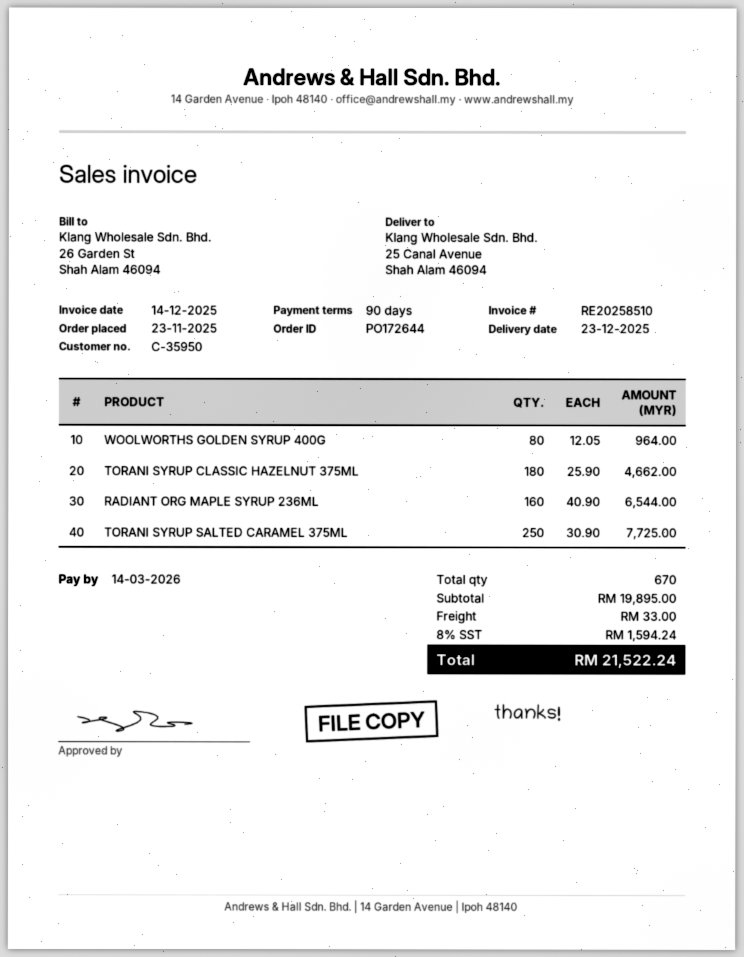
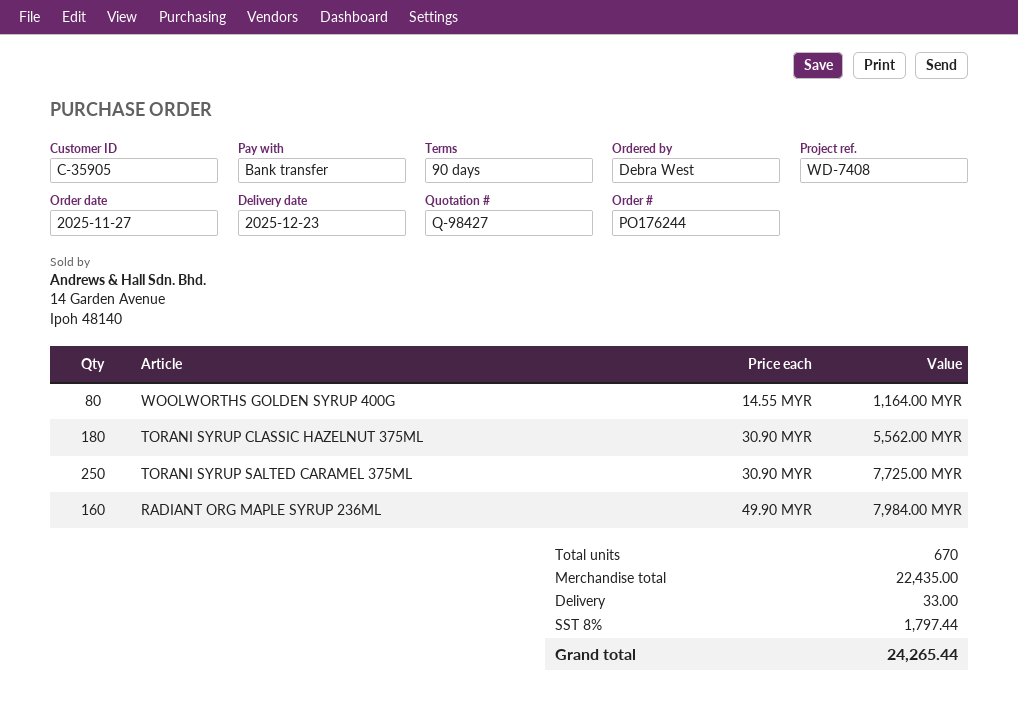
order number: PO172644 -> PO176244
order date: 2025-11-23 -> 2025-11-27
customer number: C-35950 -> C-35905
WOOLWORTHS GOLDEN SYRUP 400G: 80 x 12.05 = 964.00 -> 80 x 14.55 = 1164.00
TORANI SYRUP CLASSIC HAZELNUT 375ML: 180 x 25.90 = 4662.00 -> 180 x 30.90 = 5562.00
RADIANT ORG MAPLE SYRUP 236ML: 160 x 40.90 = 6544.00 -> 160 x 49.90 = 7984.00
subtotal: 19895.00 -> 22435.00
tax: 8% = 1594.24 -> 8% = 1797.44
total: 21522.24 -> 24265.44

